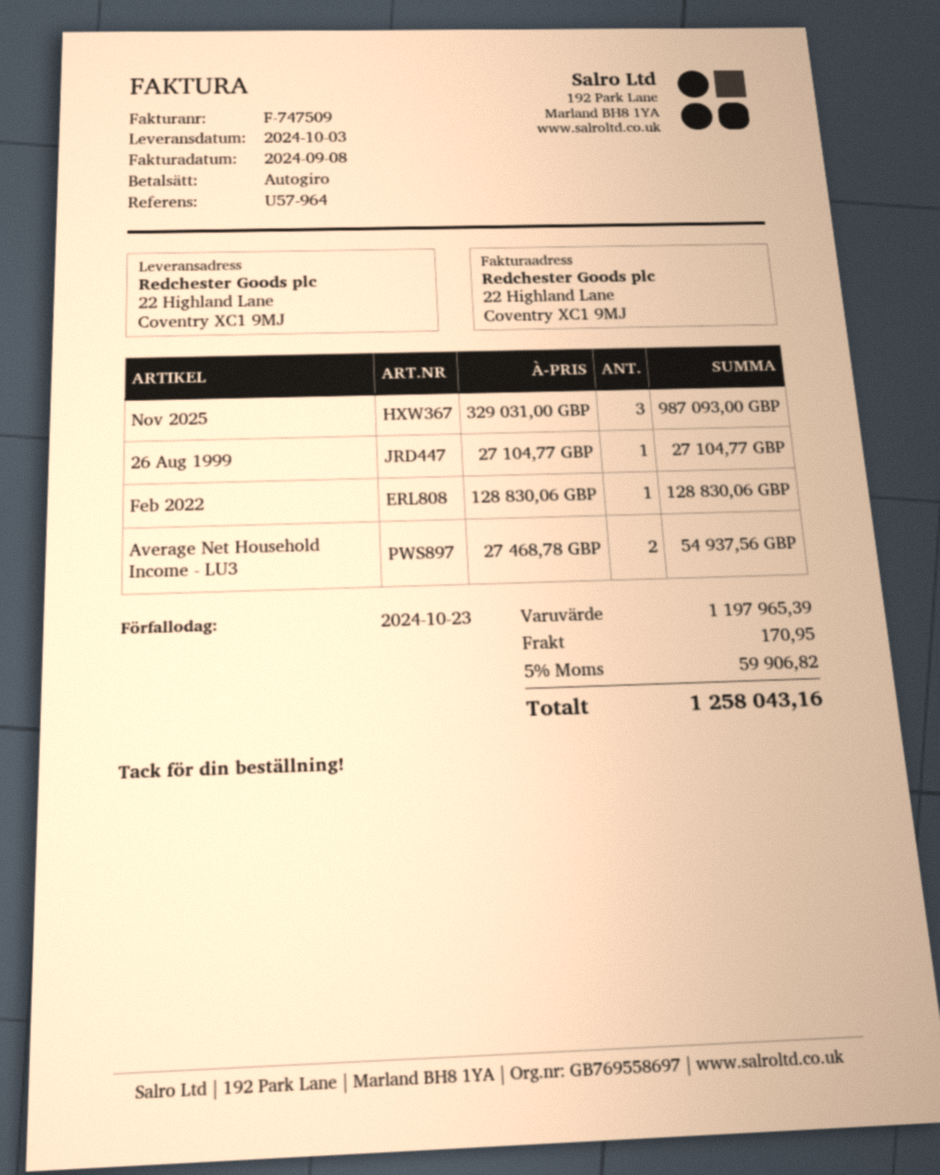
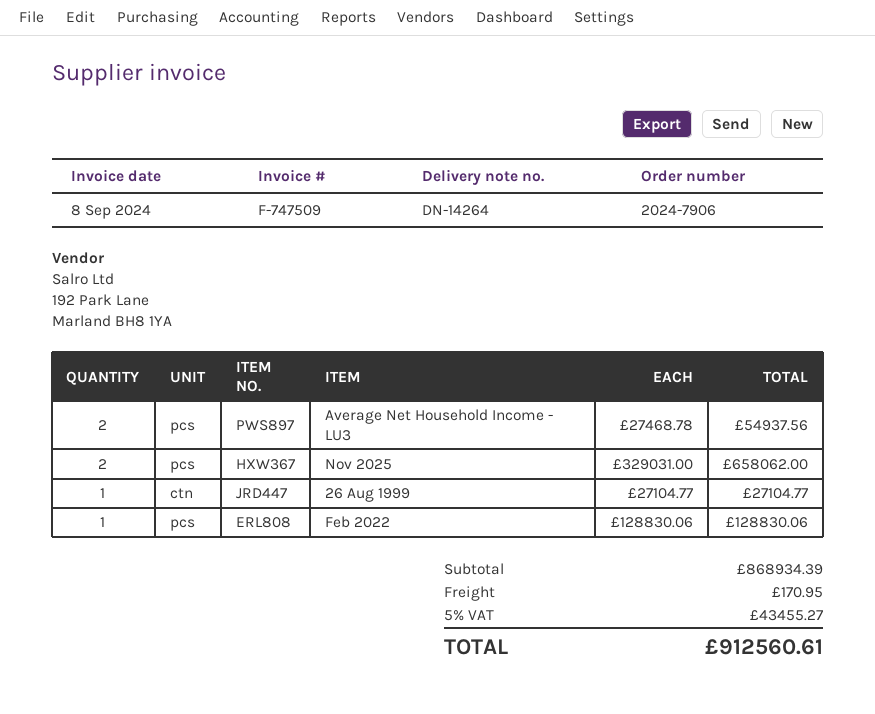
Nov 2025: 3 x 329031.00 = 987093.00 -> 2 x 329031.00 = 658062.00
subtotal: 1197965.39 -> 868934.39
tax: 5% = 59906.82 -> 5% = 43455.27
total: 1258043.16 -> 912560.61

